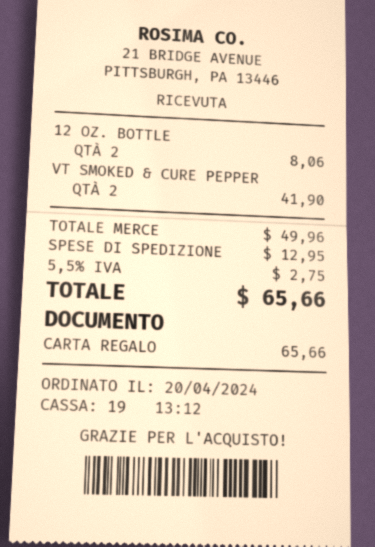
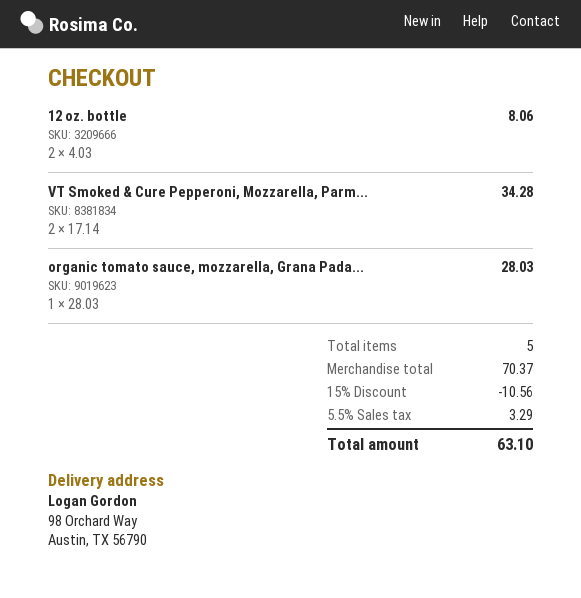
VT SMOKED & CURE PEPPER: 2 for 41.90 -> 2 for 34.28
organic tomato sauce, mozzarella, Grana Pada...: none -> 1 for 28.03
subtotal: 49.96 -> 70.37
discount: none -> 15% = 10.56
shipping: 12.95 -> none
tax: 5.5% = 2.75 -> 5.5% = 3.29
total: 65.66 -> 63.10

